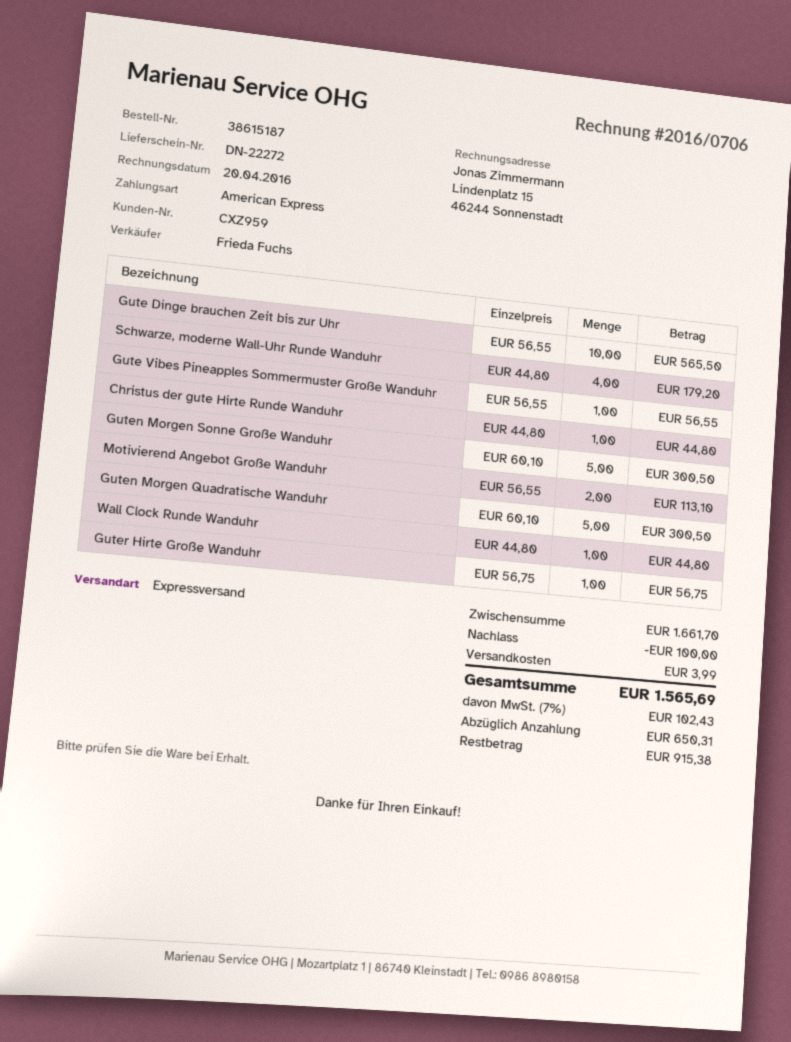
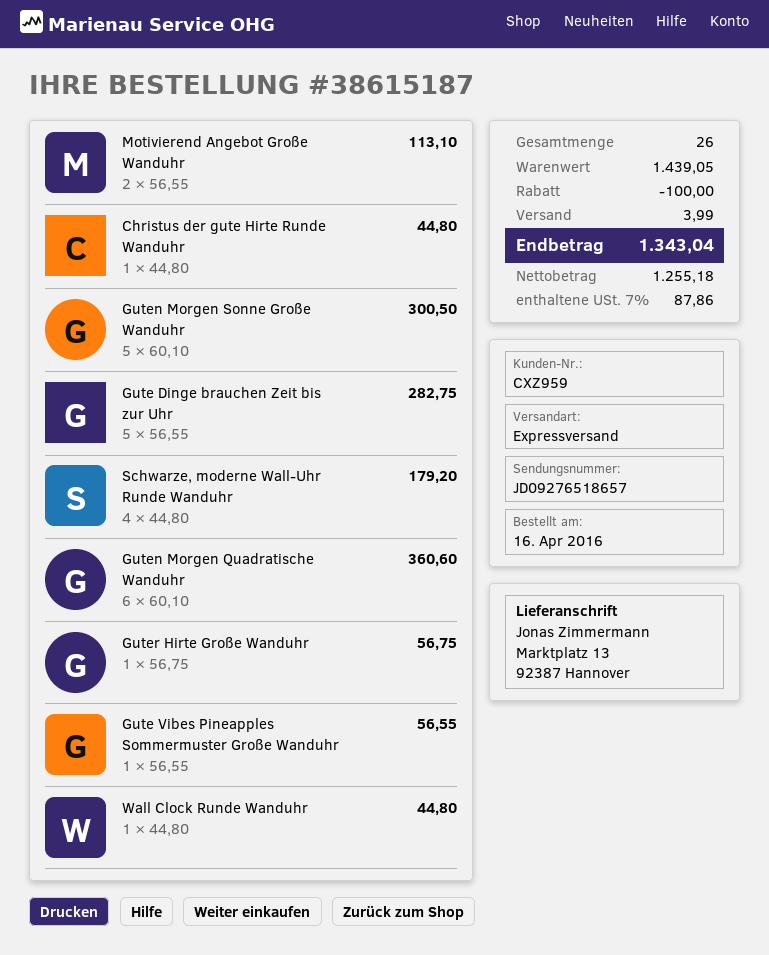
Gute Dinge brauchen Zeit bis zur Uhr: 10 x 56.55 = 565.50 -> 5 x 56.55 = 282.75
Guten Morgen Quadratische Wanduhr: 5 x 60.10 = 300.50 -> 6 x 60.10 = 360.60
subtotal: 1661.70 -> 1439.05
tax: 7% = 102.43 -> 7% = 87.86
total: 1565.69 -> 1343.04

